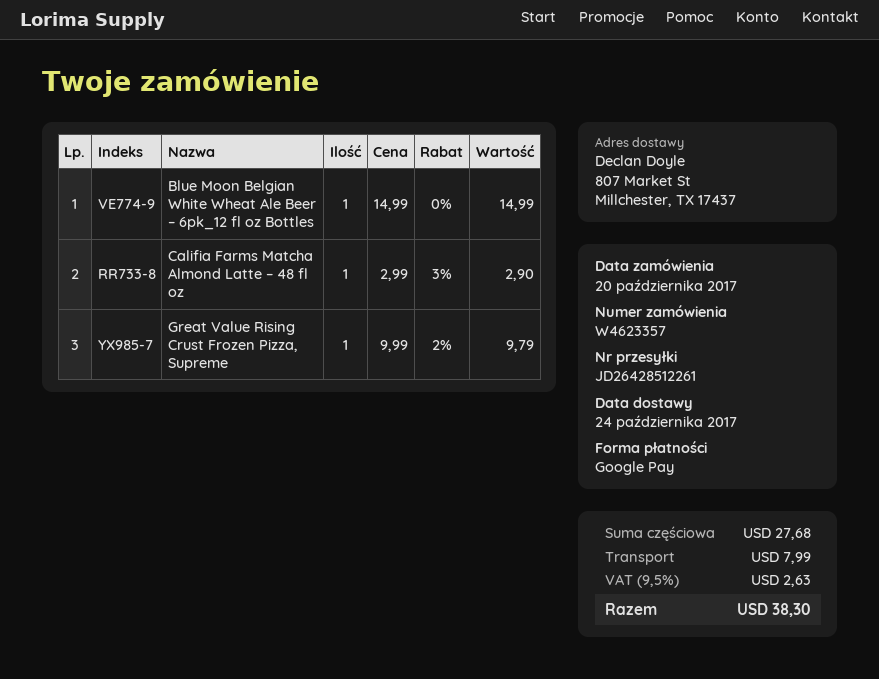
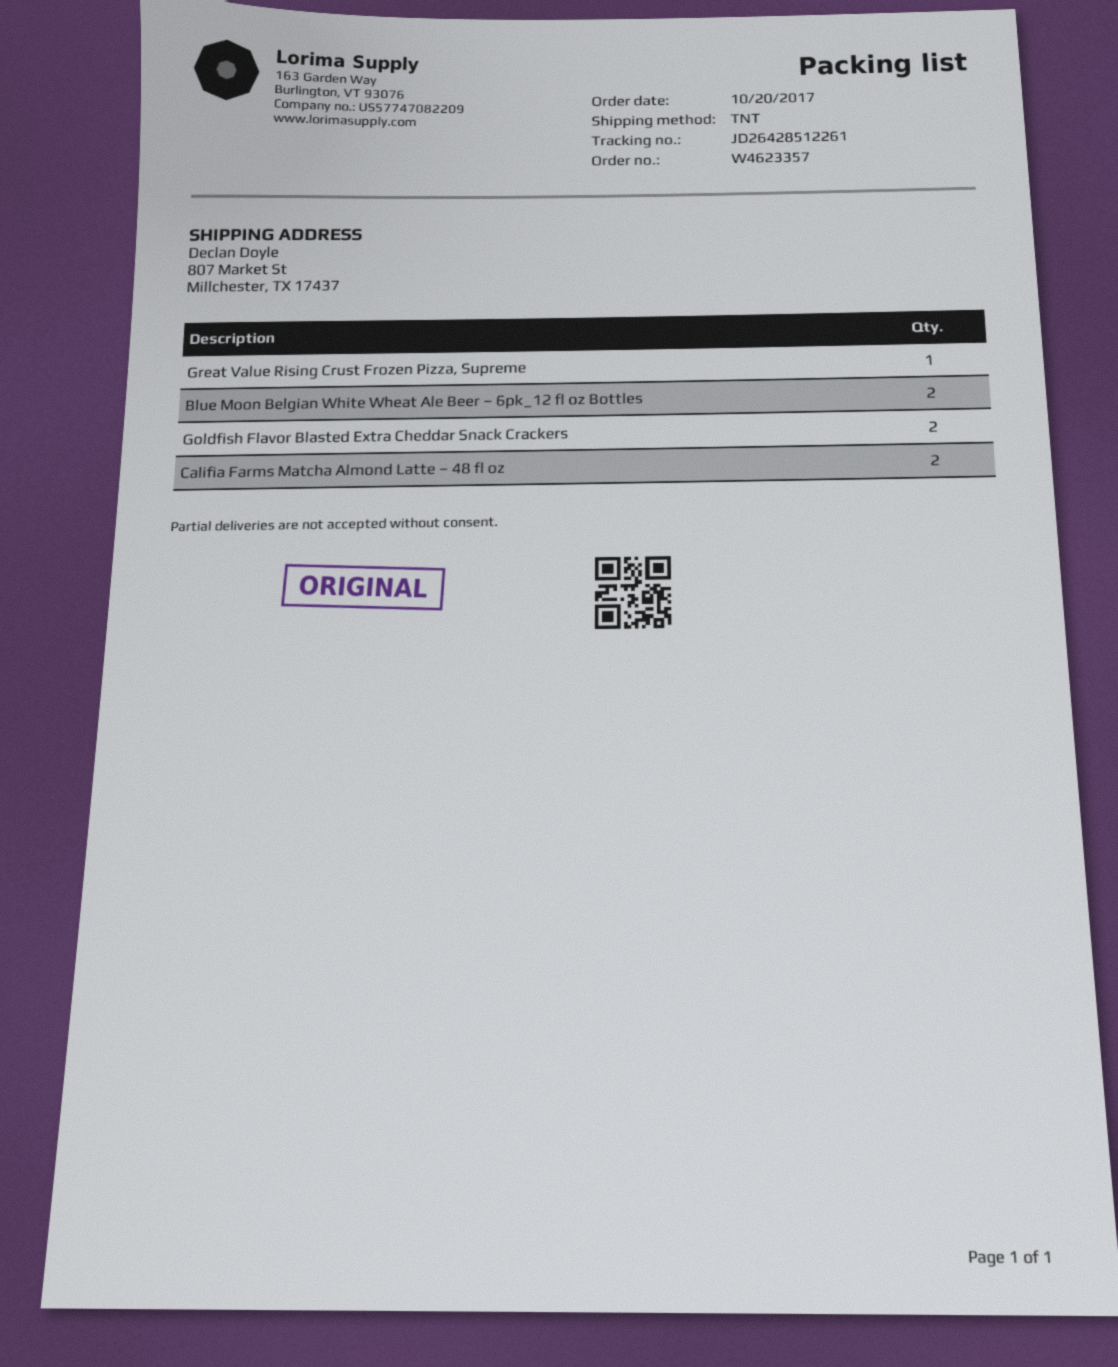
Blue Moon Belgian White Wheat Ale Beer – 6pk_12 fl oz Bottles: 1 -> 2
Califia Farms Matcha Almond Latte – 48 fl oz: 1 -> 2
Goldfish Flavor Blasted Extra Cheddar Snack Crackers: none -> 2

